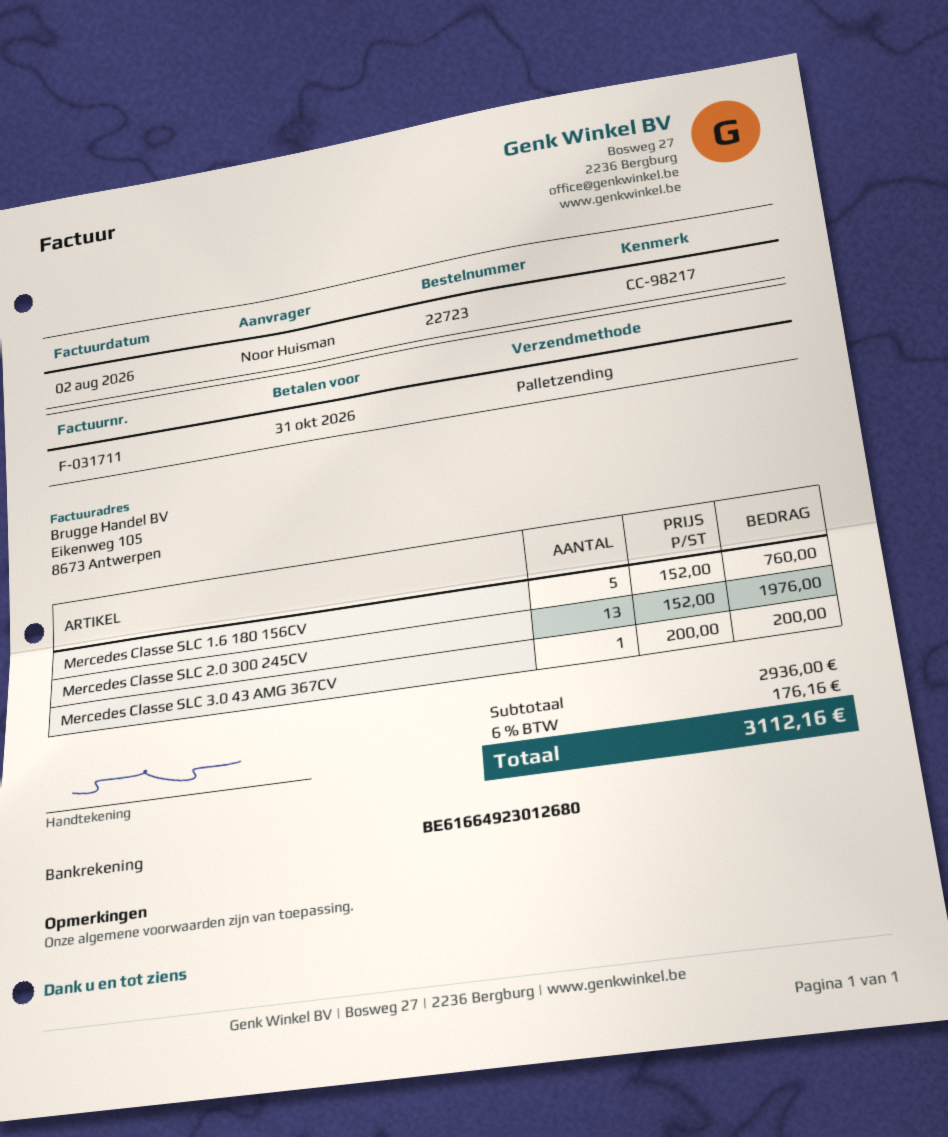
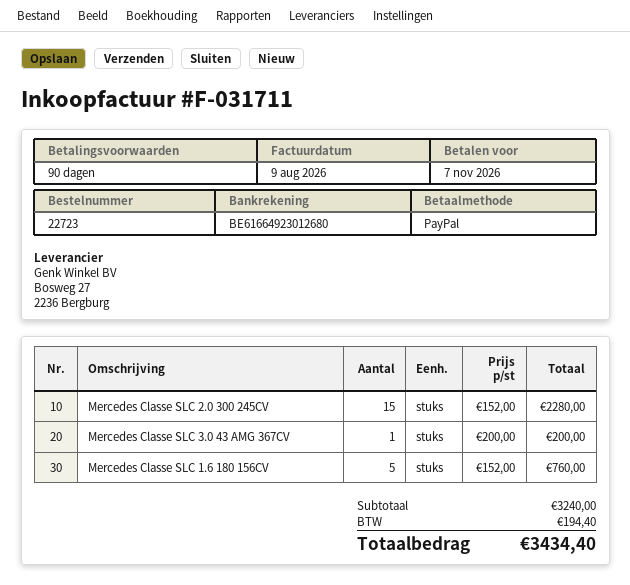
invoice date: 2026-08-02 -> 2026-08-09
due date: 2026-10-31 -> 2026-11-07
Mercedes Classe SLC 2.0 300 245CV: 13 x 152.00 = 1976.00 -> 15 x 152.00 = 2280.00
subtotal: 2936.00 -> 3240.00
tax: 176.16 -> 194.40
total: 3112.16 -> 3434.40

